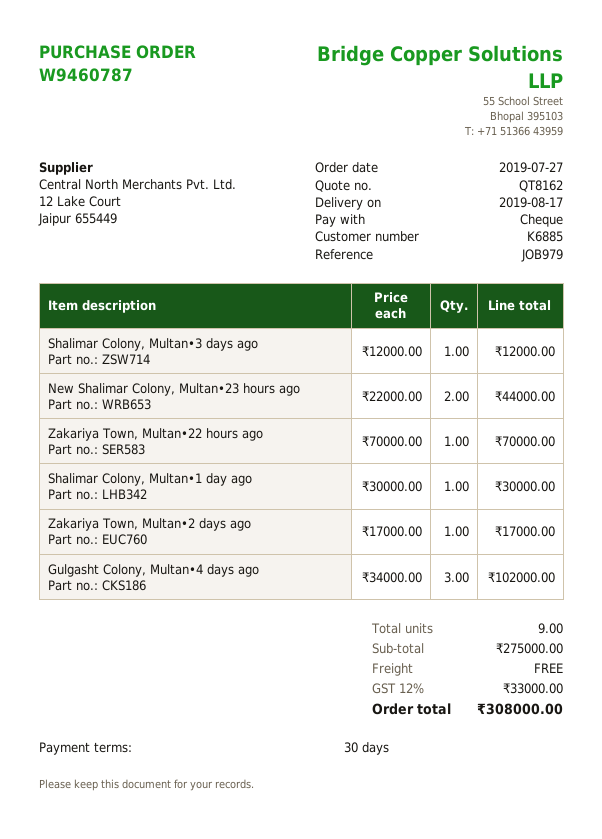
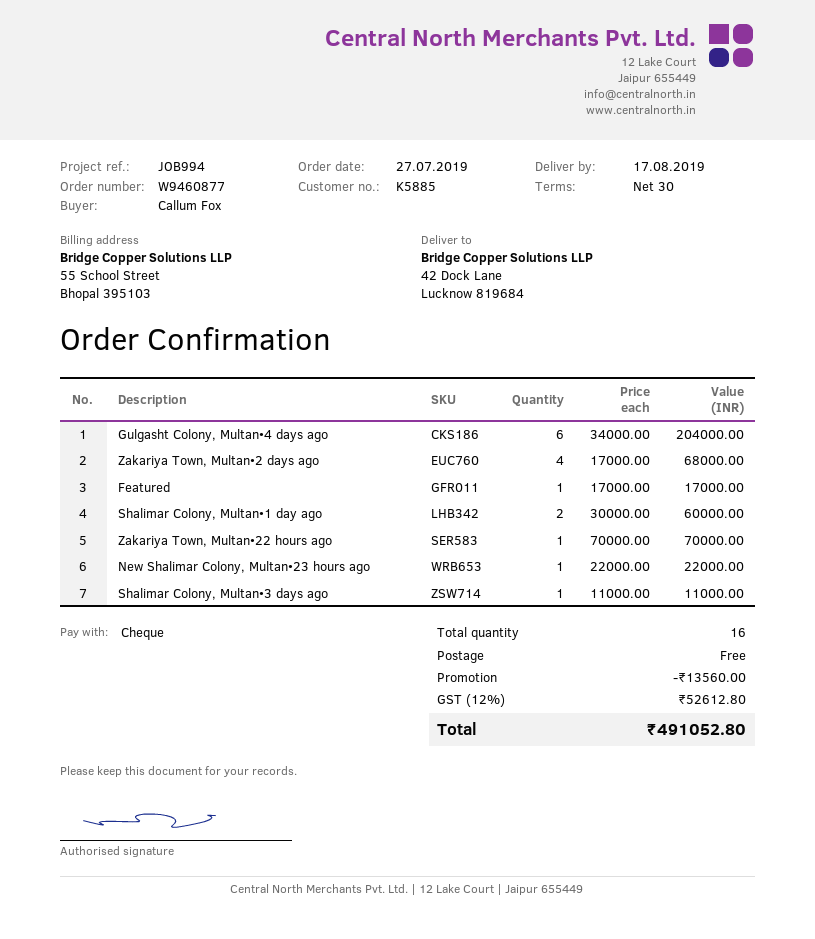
order number: W9460787 -> W9460877
customer number: K6885 -> K5885
reference: JOB979 -> JOB994
Shalimar Colony, Multan•3 days ago: 1 x 12000.00 = 12000.00 -> 1 x 11000.00 = 11000.00
New Shalimar Colony, Multan•23 hours ago: 2 x 22000.00 = 44000.00 -> 1 x 22000.00 = 22000.00
Shalimar Colony, Multan•1 day ago: 1 x 30000.00 = 30000.00 -> 2 x 30000.00 = 60000.00
Zakariya Town, Multan•2 days ago: 1 x 17000.00 = 17000.00 -> 4 x 17000.00 = 68000.00
Gulgasht Colony, Multan•4 days ago: 3 x 34000.00 = 102000.00 -> 6 x 34000.00 = 204000.00
Featured: none -> 1 x 17000.00 = 17000.00
total quantity: 9 -> 16
discount: none -> 13560.00
tax: 12% = 33000.00 -> 12% = 52612.80
total: 308000.00 -> 491052.80

